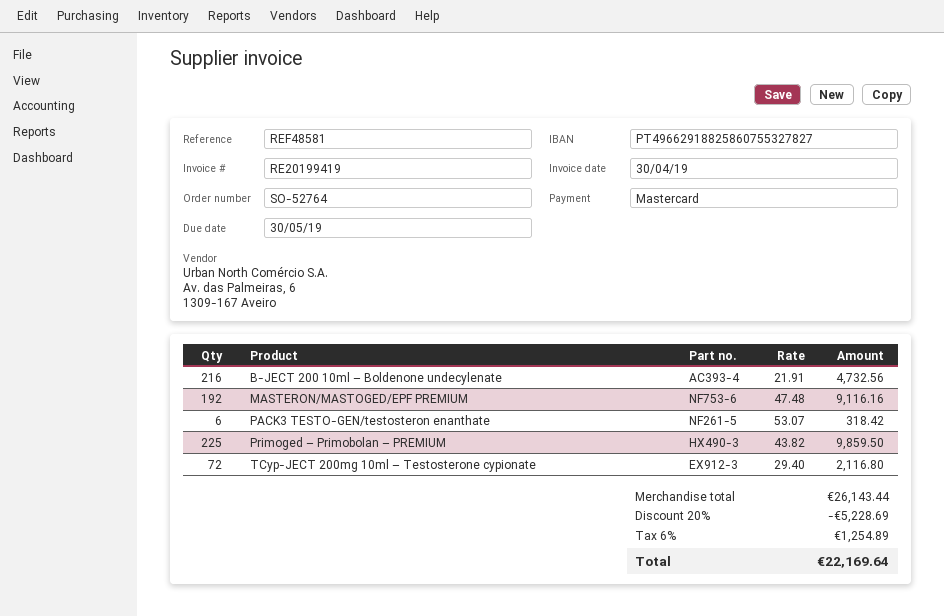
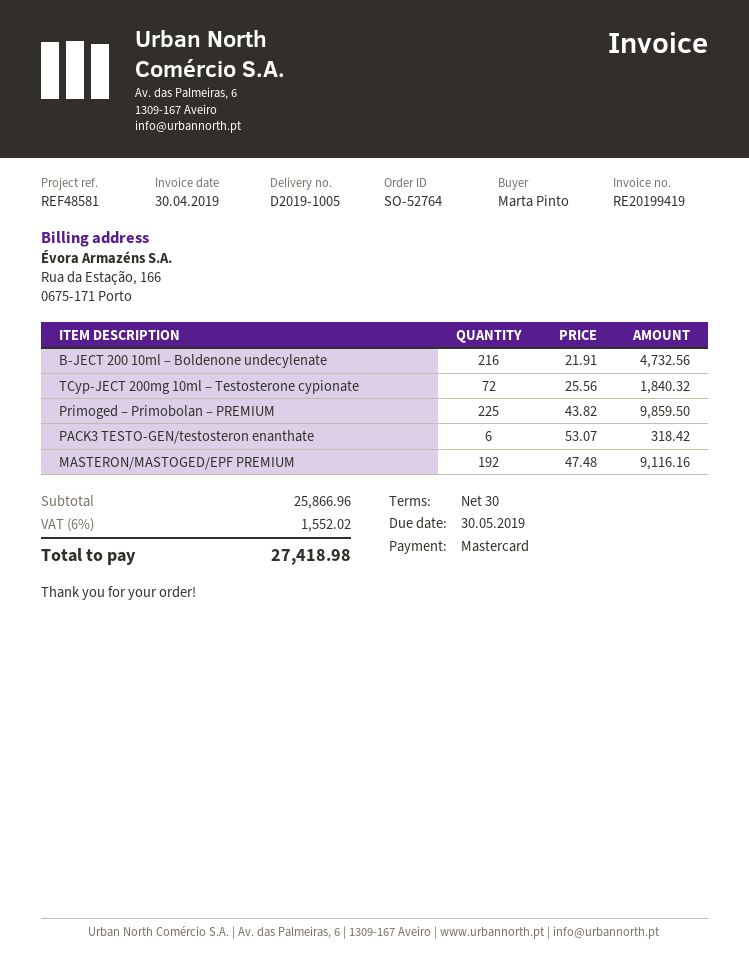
TCyp-JECT 200mg 10ml – Testosterone cypionate: 72 x 29.40 = 2116.80 -> 72 x 25.56 = 1840.32
subtotal: 26143.44 -> 25866.96
discount: 20% = 5228.69 -> none
tax: 6% = 1254.89 -> 6% = 1552.02
total: 22169.64 -> 27418.98

